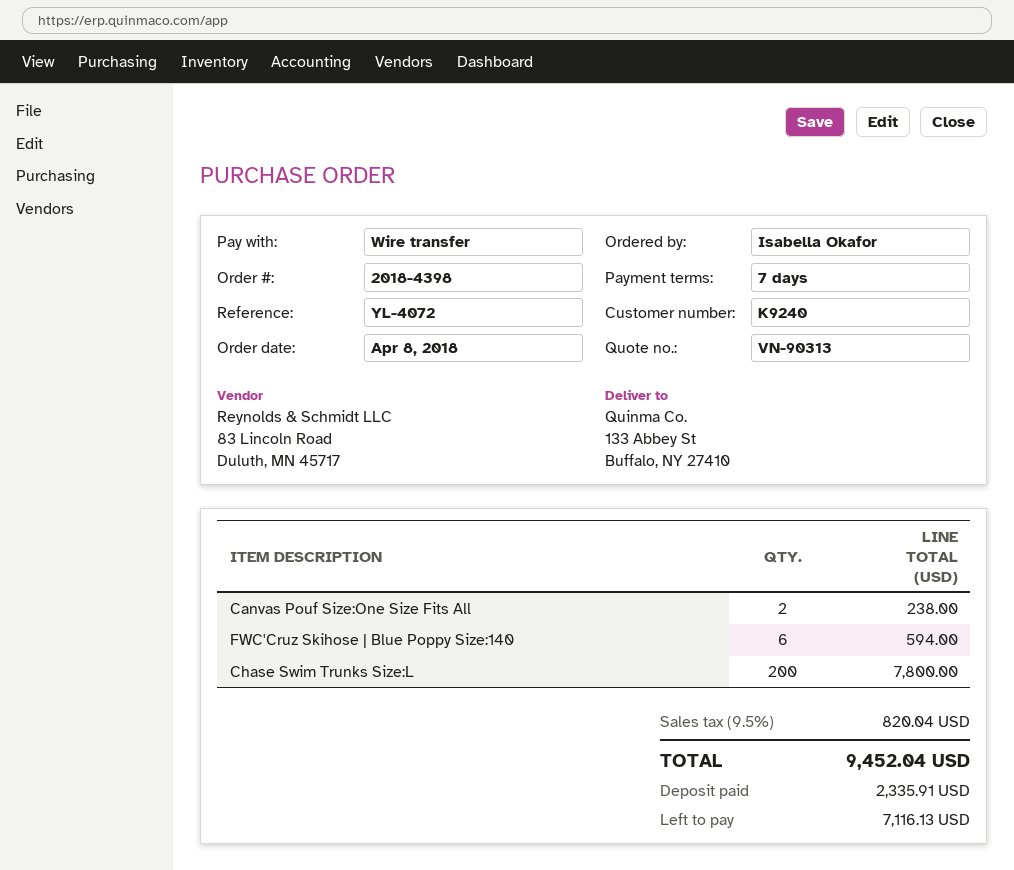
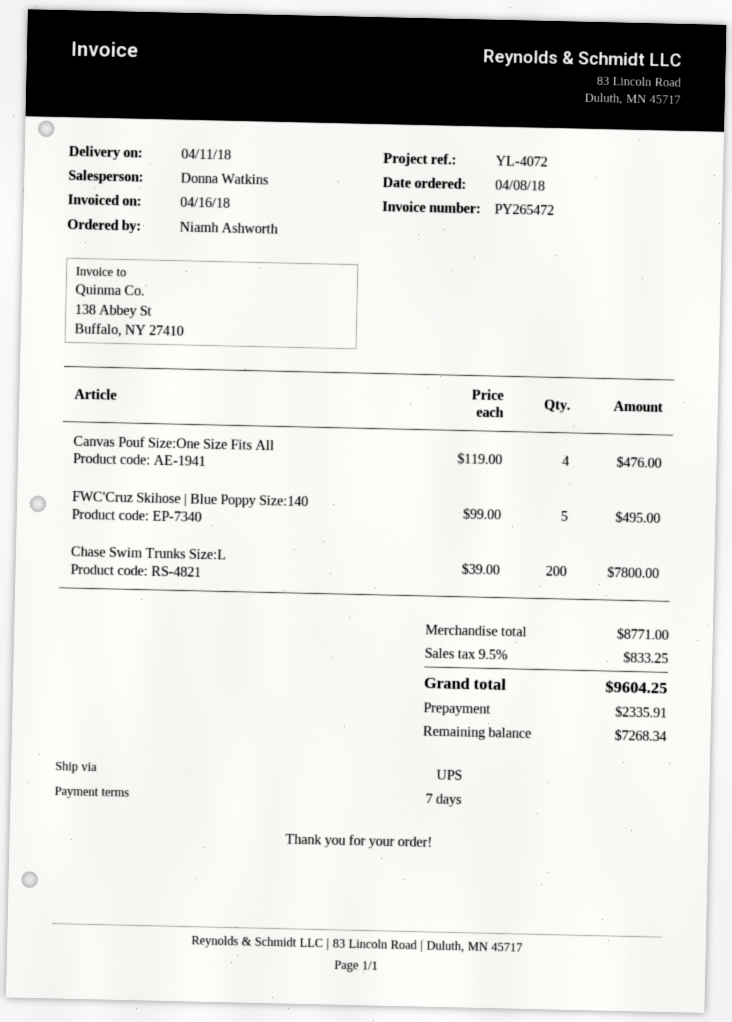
ordered by: Isabella Okafor -> Niamh Ashworth
Canvas Pouf Size:One Size Fits All: 2 for 238.00 -> 4 for 476.00
FWC'Cruz Skihose | Blue Poppy Size:140: 6 for 594.00 -> 5 for 495.00
tax: 9.5% = 820.04 -> 9.5% = 833.25
total: 9452.04 -> 9604.25
balance: 7116.13 -> 7268.34

